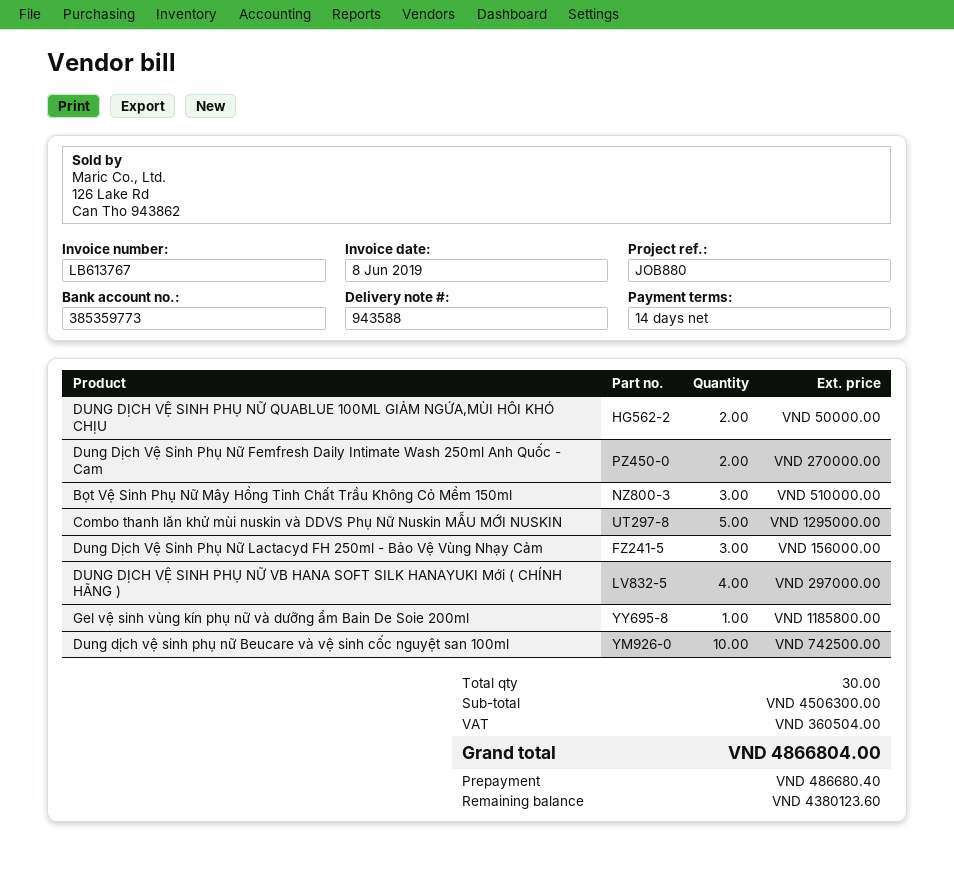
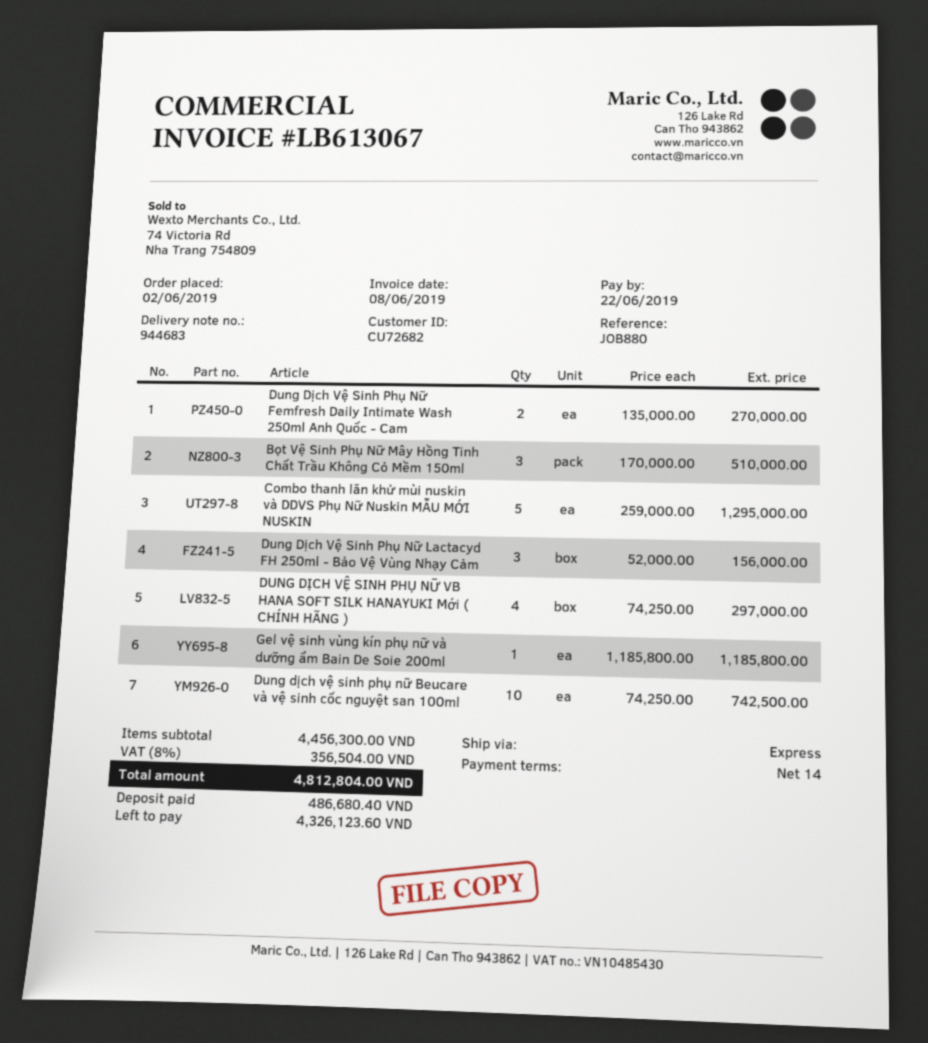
delivery note number: 943588 -> 944683
invoice number: LB613767 -> LB613067
DUNG DỊCH VỆ SINH PHỤ NỮ QUABLUE 100ML GIẢM NGỨA,MÙI HÔI KHÓ CHỊU: 2 for 50000.00 -> none
subtotal: 4506300.00 -> 4456300.00
tax: 360504.00 -> 356504.00
total: 4866804.00 -> 4812804.00
balance: 4380123.60 -> 4326123.60

